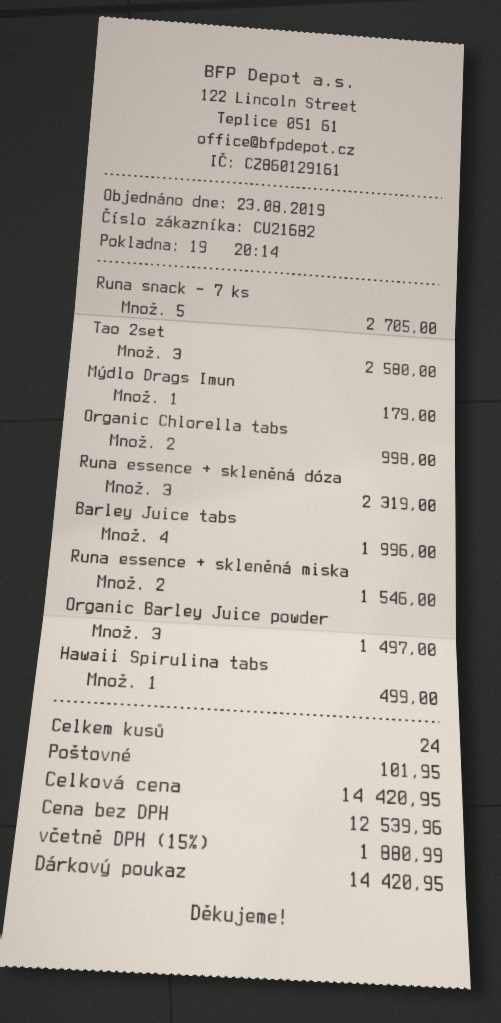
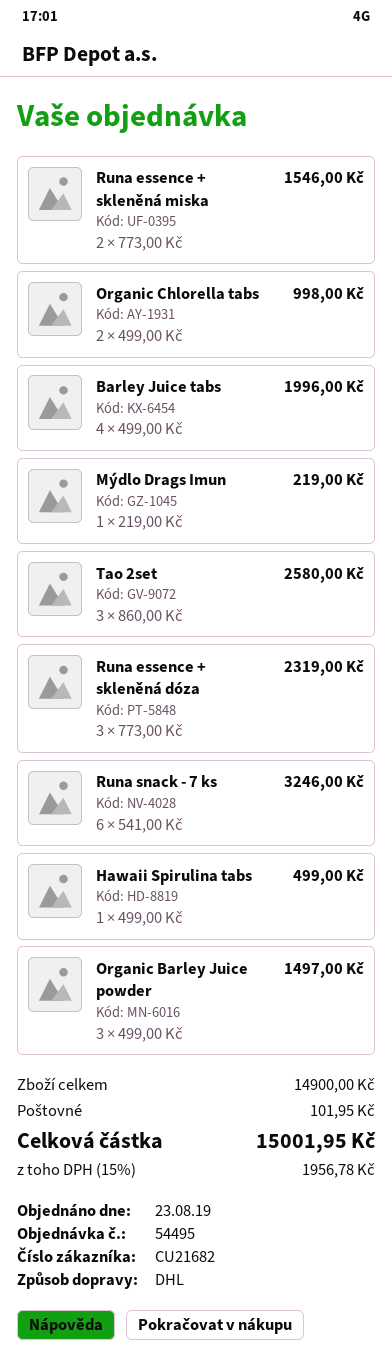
Runa snack - 7 ks: 5 for 2705.00 -> 6 for 3246.00
Mýdlo Drags Imun: 1 for 179.00 -> 1 for 219.00
tax: 15% = 1880.99 -> 15% = 1956.78
total: 14420.95 -> 15001.95

